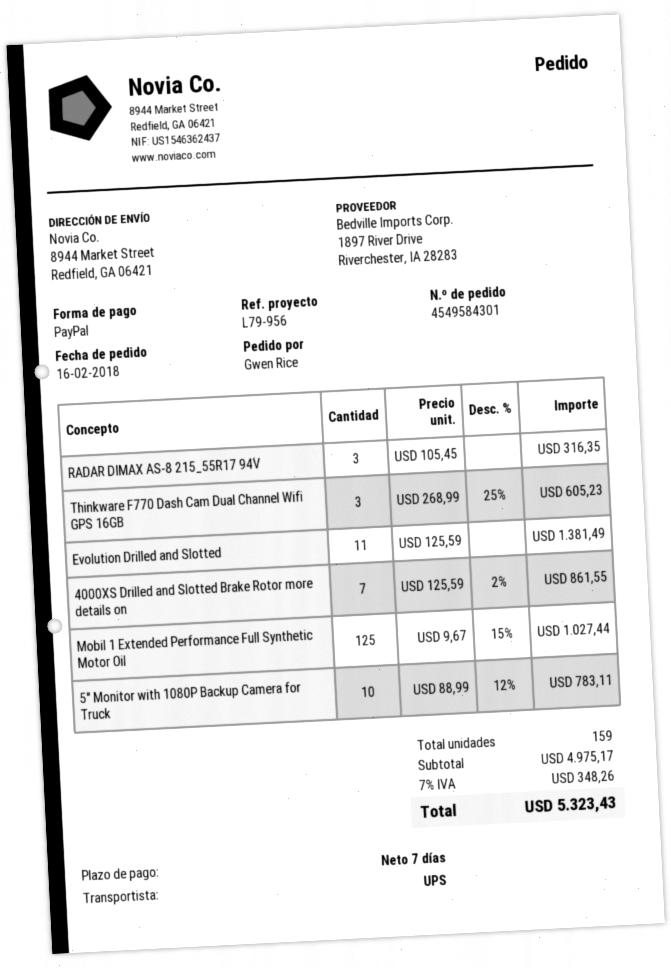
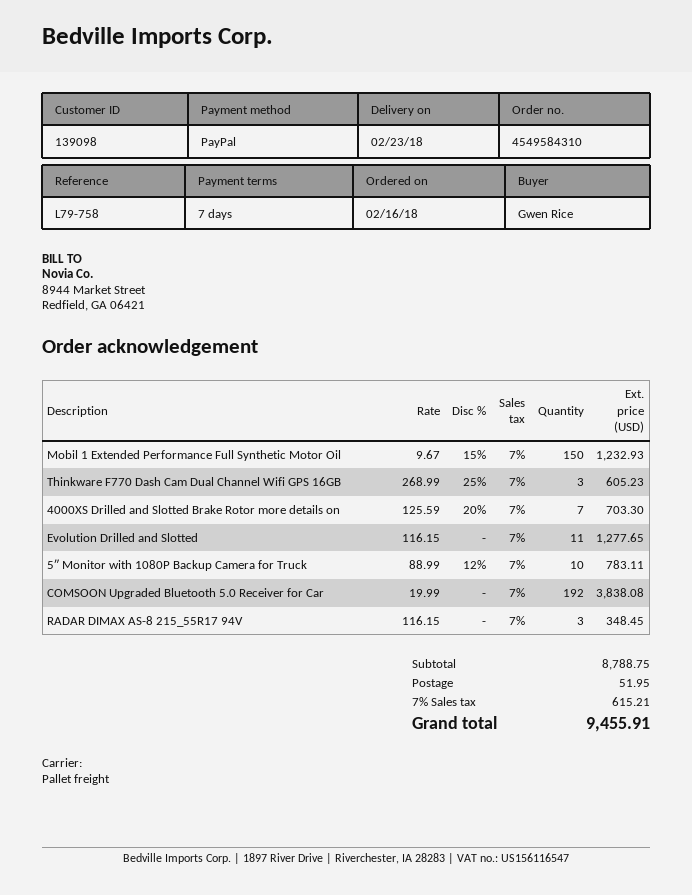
order number: 4549584301 -> 4549584310
reference: L79-956 -> L79-758
shipping method: UPS -> pallet freight
RADAR DIMAX AS-8 215_55R17 94V: 3 x 105.45 = 316.35 -> 3 x 116.15 = 348.45
Evolution Drilled and Slotted: 11 x 125.59 = 1381.49 -> 11 x 116.15 = 1277.65
4000XS Drilled and Slotted Brake Rotor more details on: 7 x 125.59 - 2% = 861.55 -> 7 x 125.59 - 20% = 703.30
Mobil 1 Extended Performance Full Synthetic Motor Oil: 125 x 9.67 - 15% = 1027.44 -> 150 x 9.67 - 15% = 1232.93
COMSOON Upgraded Bluetooth 5.0 Receiver for Car: none -> 192 x 19.99 = 3838.08
subtotal: 4975.17 -> 8788.75
shipping: none -> 51.95
tax: 7% = 348.26 -> 7% = 615.21
total: 5323.43 -> 9455.91

